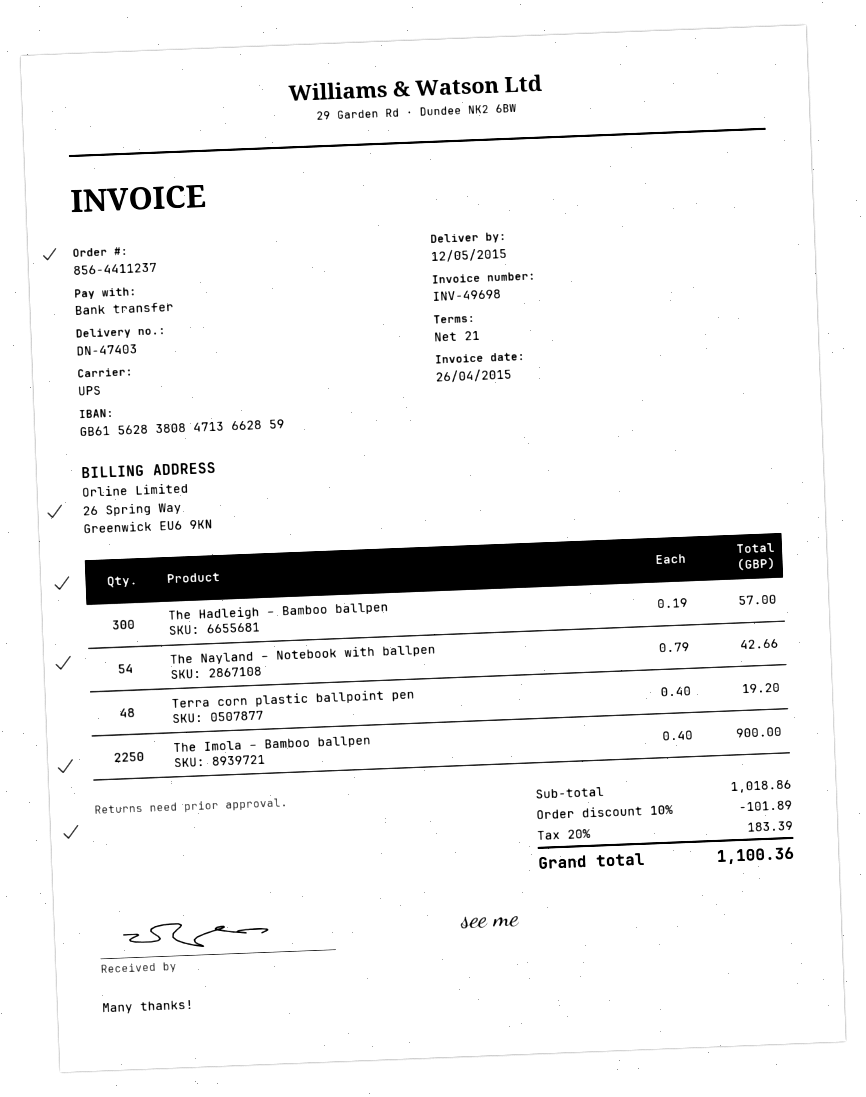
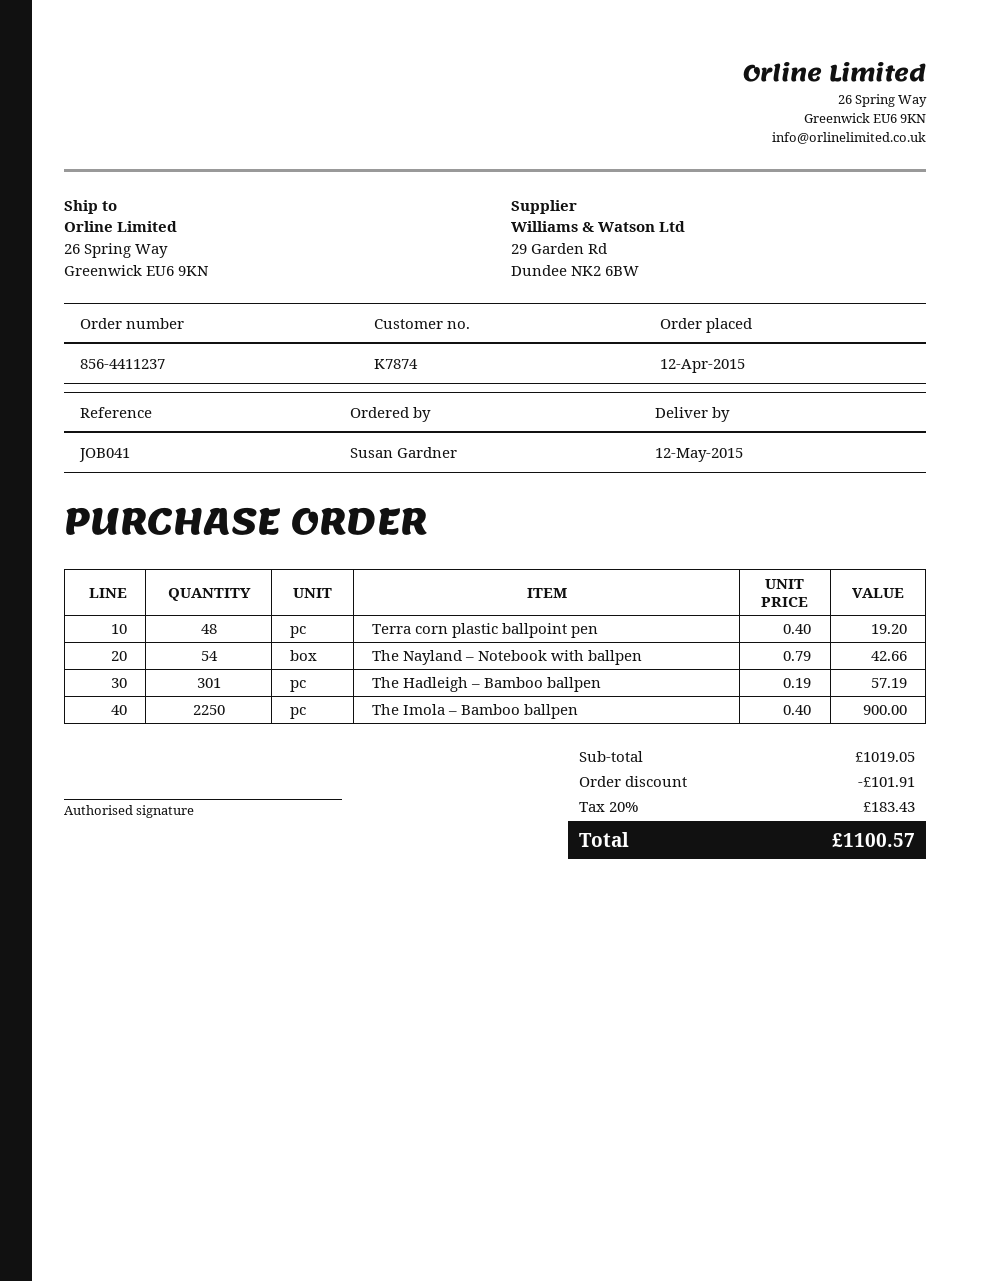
The Hadleigh – Bamboo ballpen: 300 x 0.19 = 57.00 -> 301 x 0.19 = 57.19
subtotal: 1018.86 -> 1019.05
discount: 101.89 -> 101.91
tax: 20% = 183.39 -> 20% = 183.43
total: 1100.36 -> 1100.57

